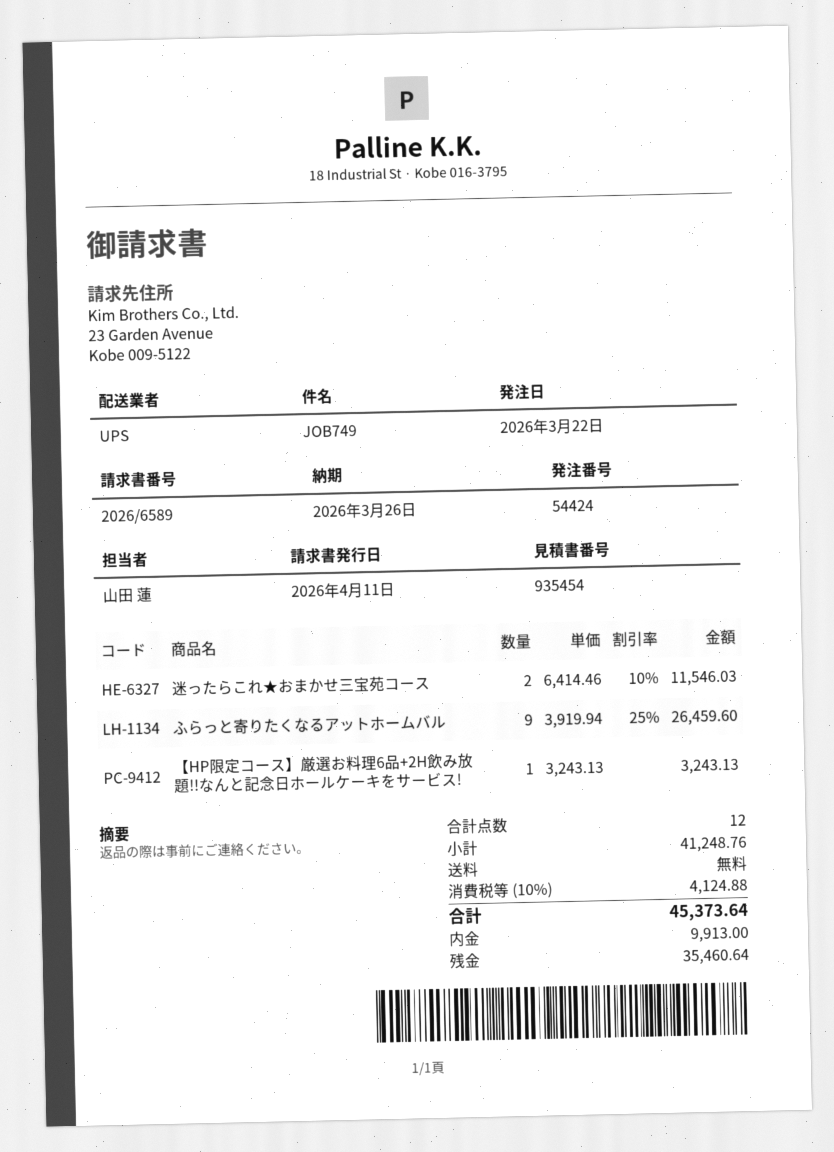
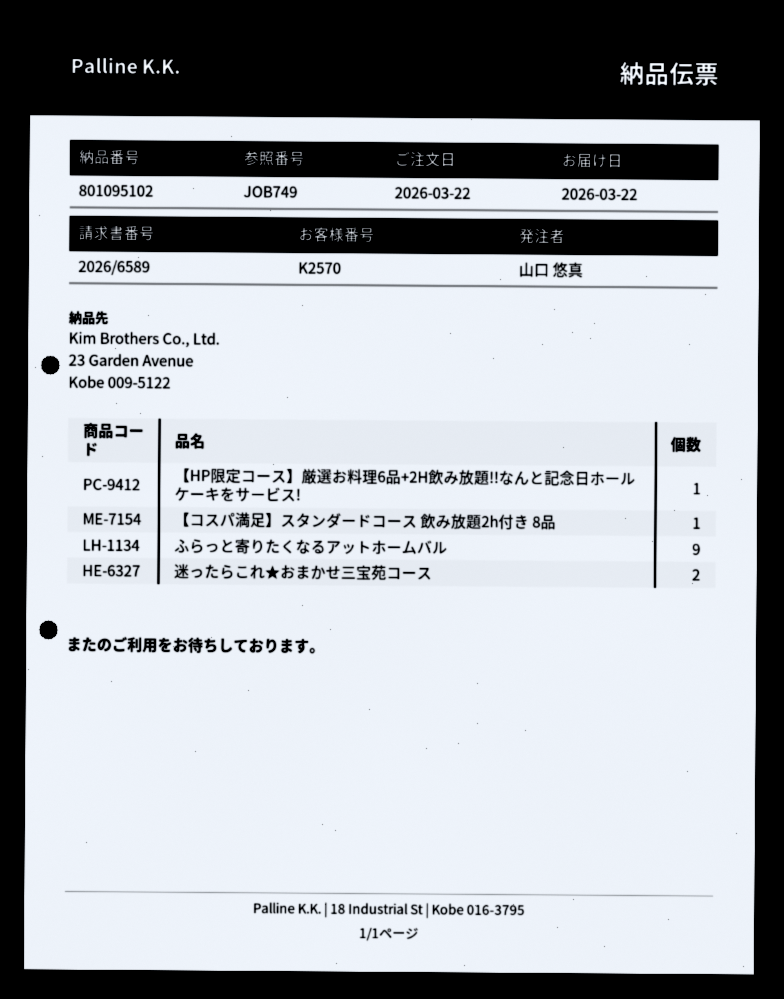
delivery date: 2026-03-26 -> 2026-03-22
【コスパ満足】スタンダードコース 飲み放題2h付き 8品: none -> 1

